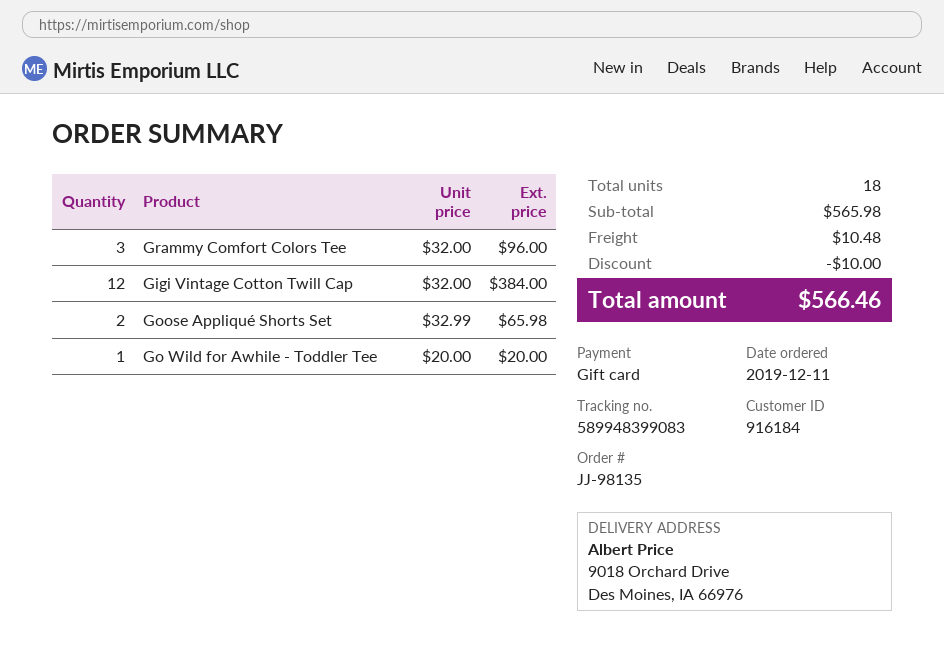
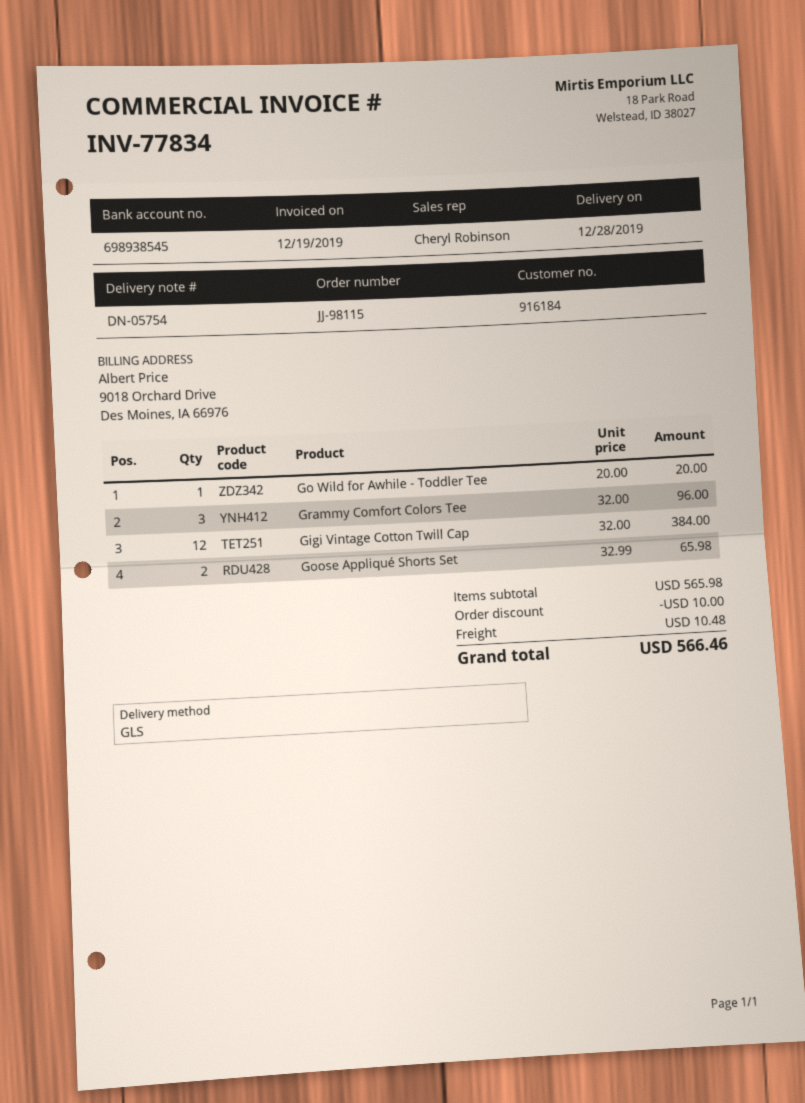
order number: JJ-98135 -> JJ-98115

